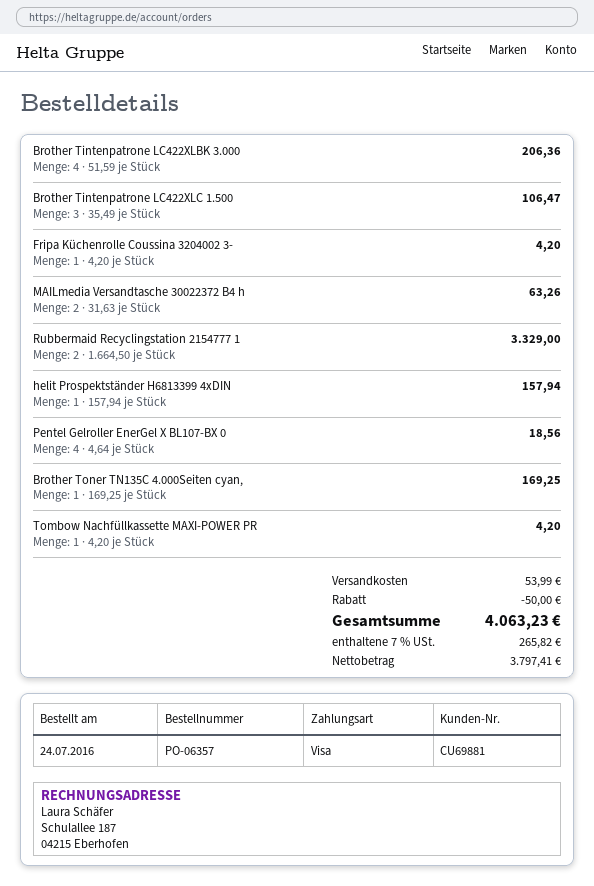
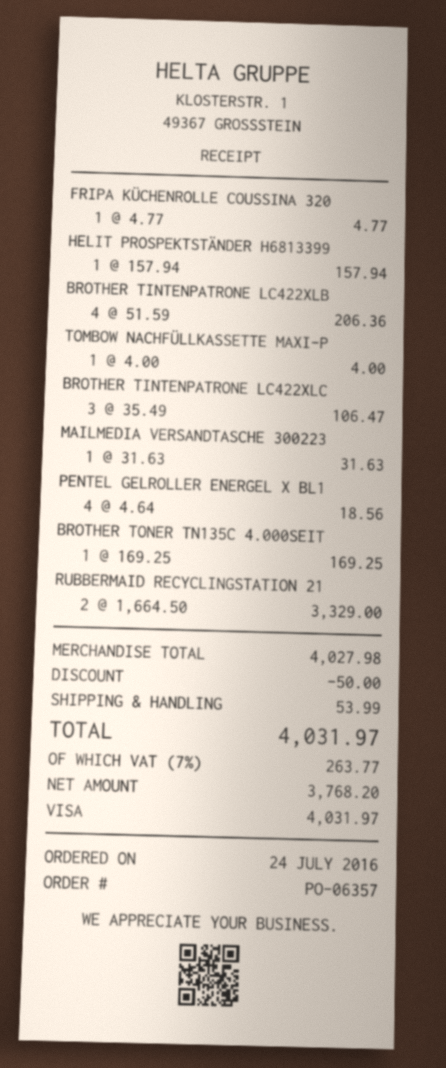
Fripa Küchenrolle Coussina 3204002 3-: 1 x 4.20 = 4.20 -> 1 x 4.77 = 4.77
MAILmedia Versandtasche 30022372 B4 h: 2 x 31.63 = 63.26 -> 1 x 31.63 = 31.63
Tombow Nachfüllkassette MAXI-POWER PR: 1 x 4.20 = 4.20 -> 1 x 4.00 = 4.00
net: 3797.41 -> 3768.20
tax: 7% = 265.82 -> 7% = 263.77
total: 4063.23 -> 4031.97

